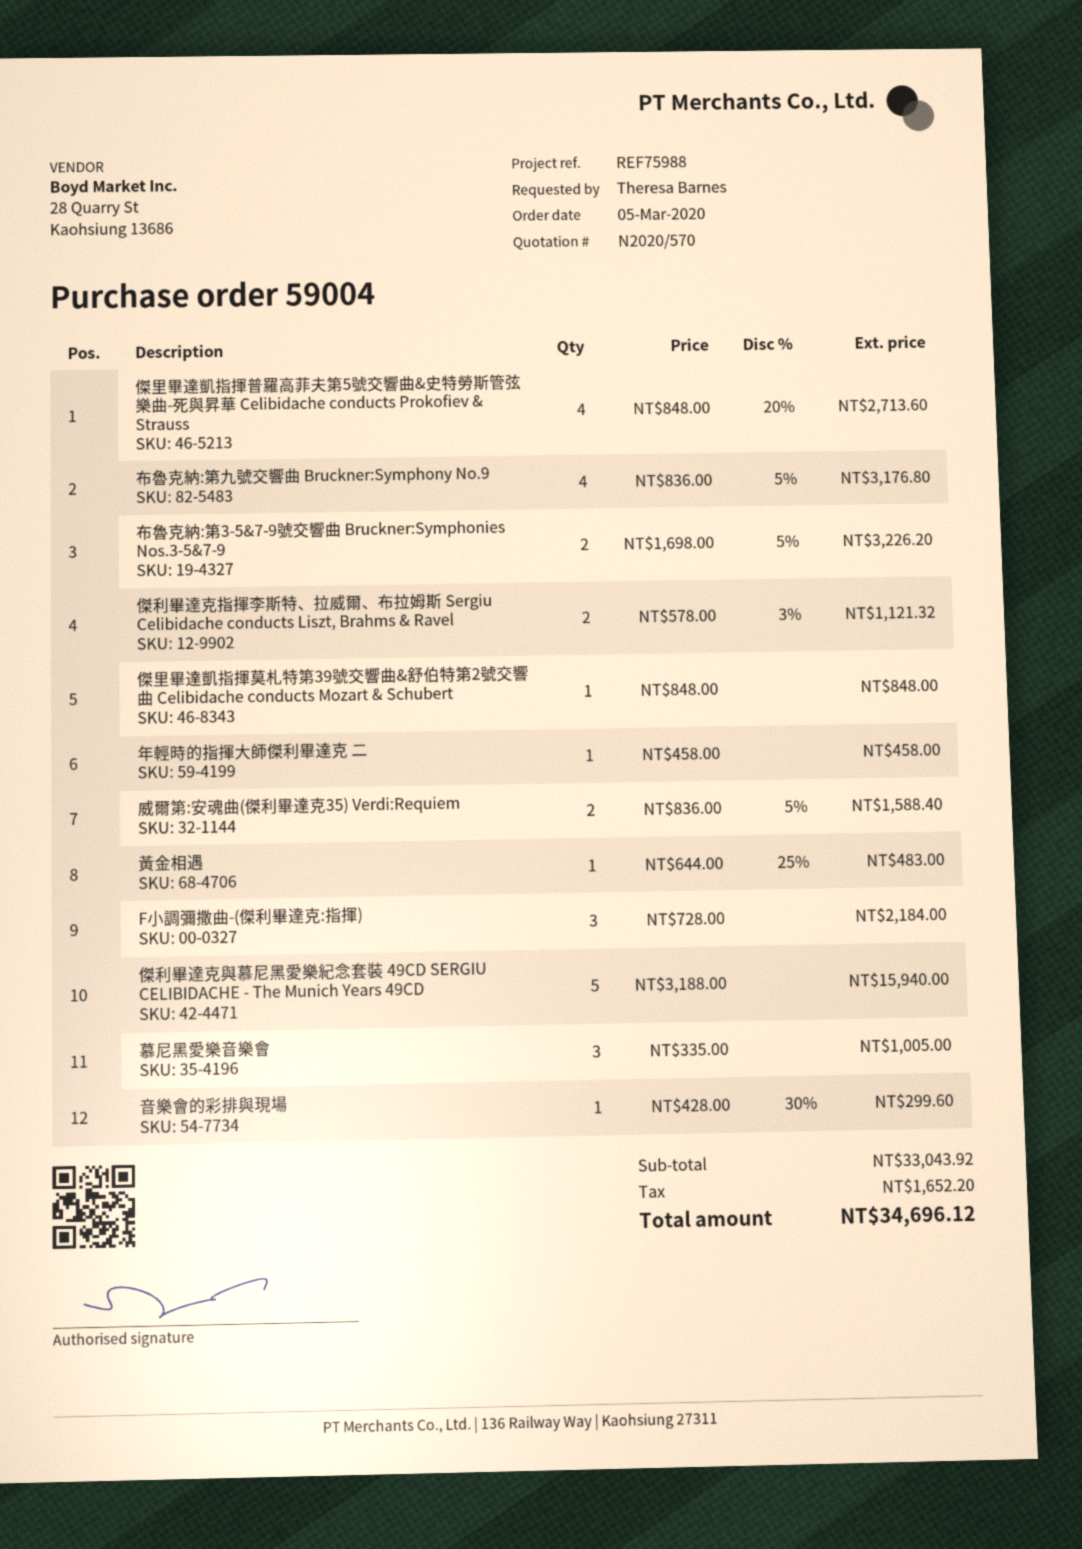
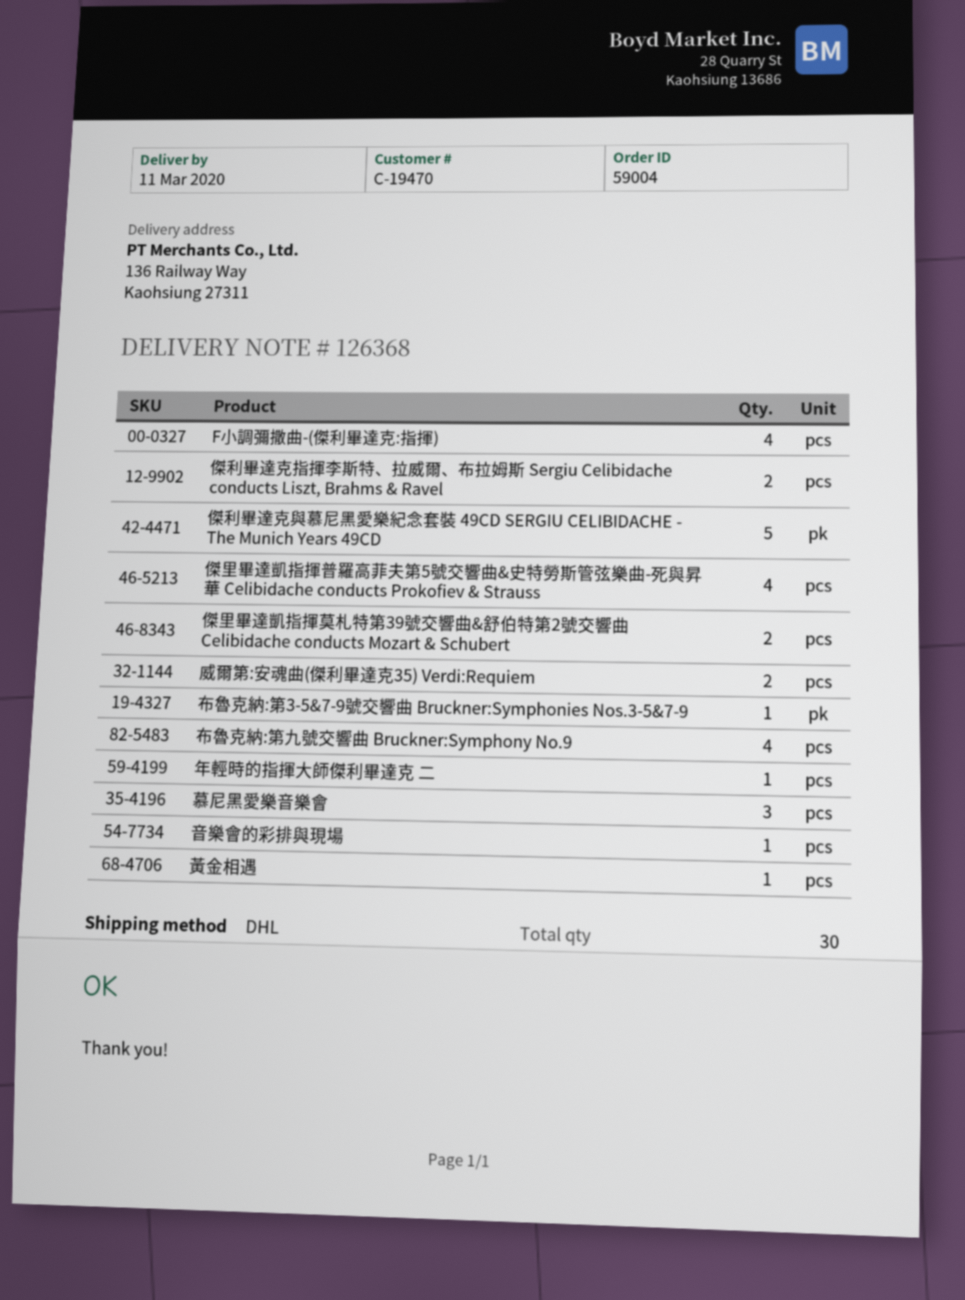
布魯克納:第3-5&7-9號交響曲 Bruckner:Symphonies Nos.3-5&7-9: 2 -> 1
傑里畢達凱指揮莫札特第39號交響曲&舒伯特第2號交響曲 Celibidache conducts Mozart & Schubert: 1 -> 2
F小調彌撒曲-(傑利畢達克:指揮): 3 -> 4

